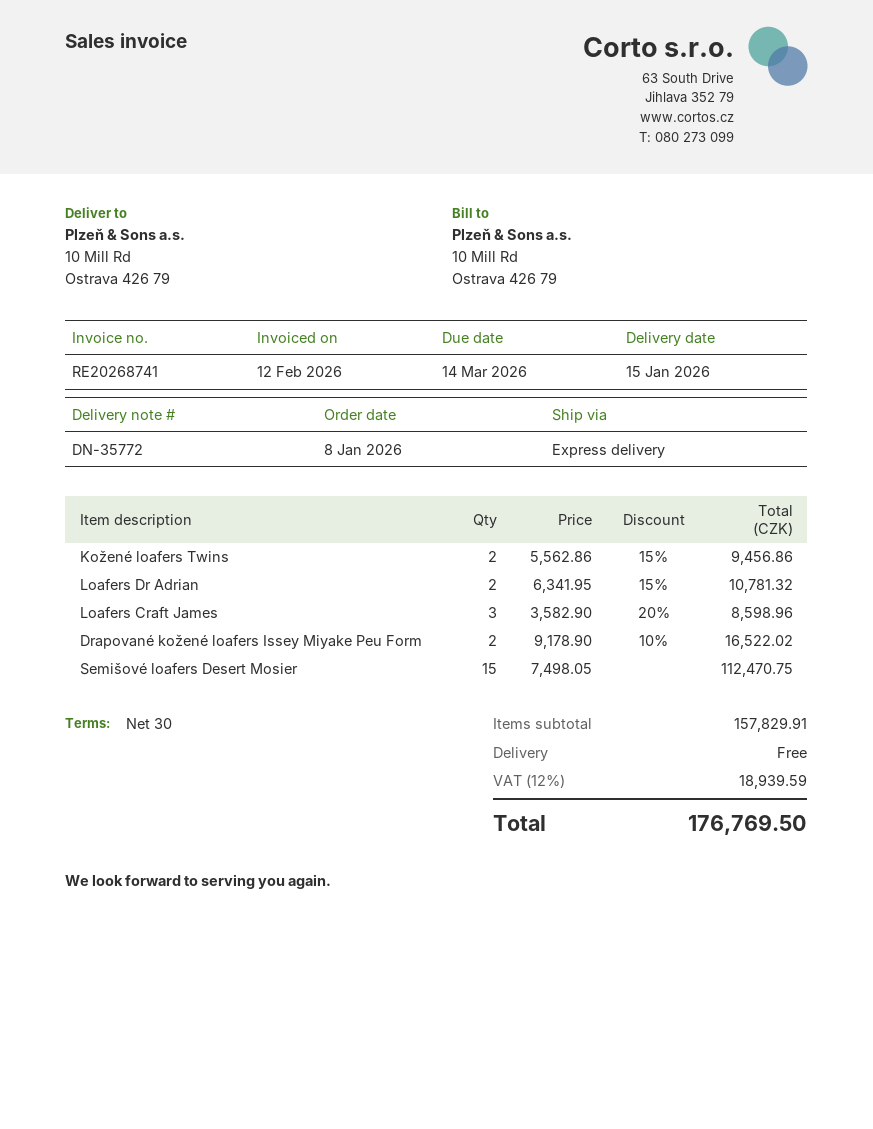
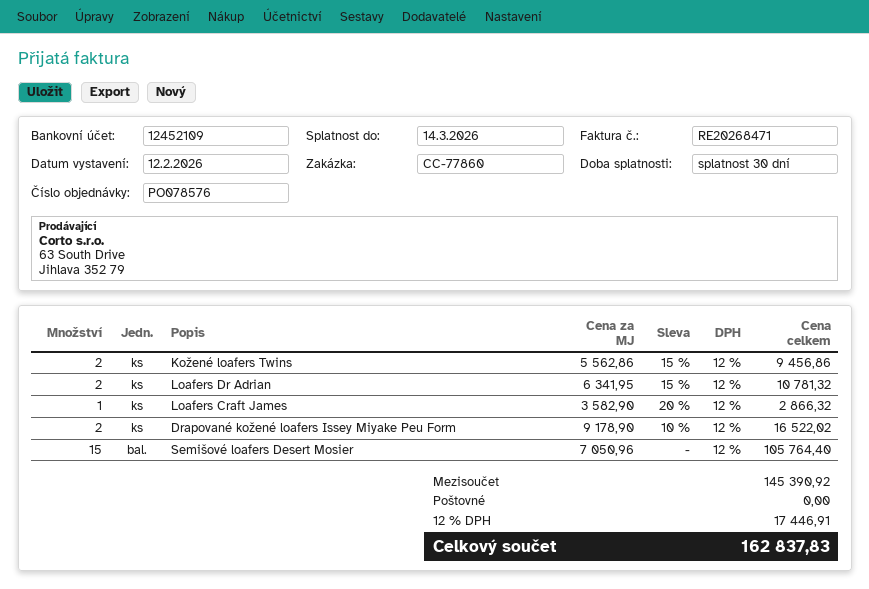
invoice number: RE20268741 -> RE20268471
Loafers Craft James: 3 x 3582.90 - 20% = 8598.96 -> 1 x 3582.90 - 20% = 2866.32
Semišové loafers Desert Mosier: 15 x 7498.05 = 112470.75 -> 15 x 7050.96 = 105764.40
subtotal: 157829.91 -> 145390.92
tax: 12% = 18939.59 -> 12% = 17446.91
total: 176769.50 -> 162837.83

